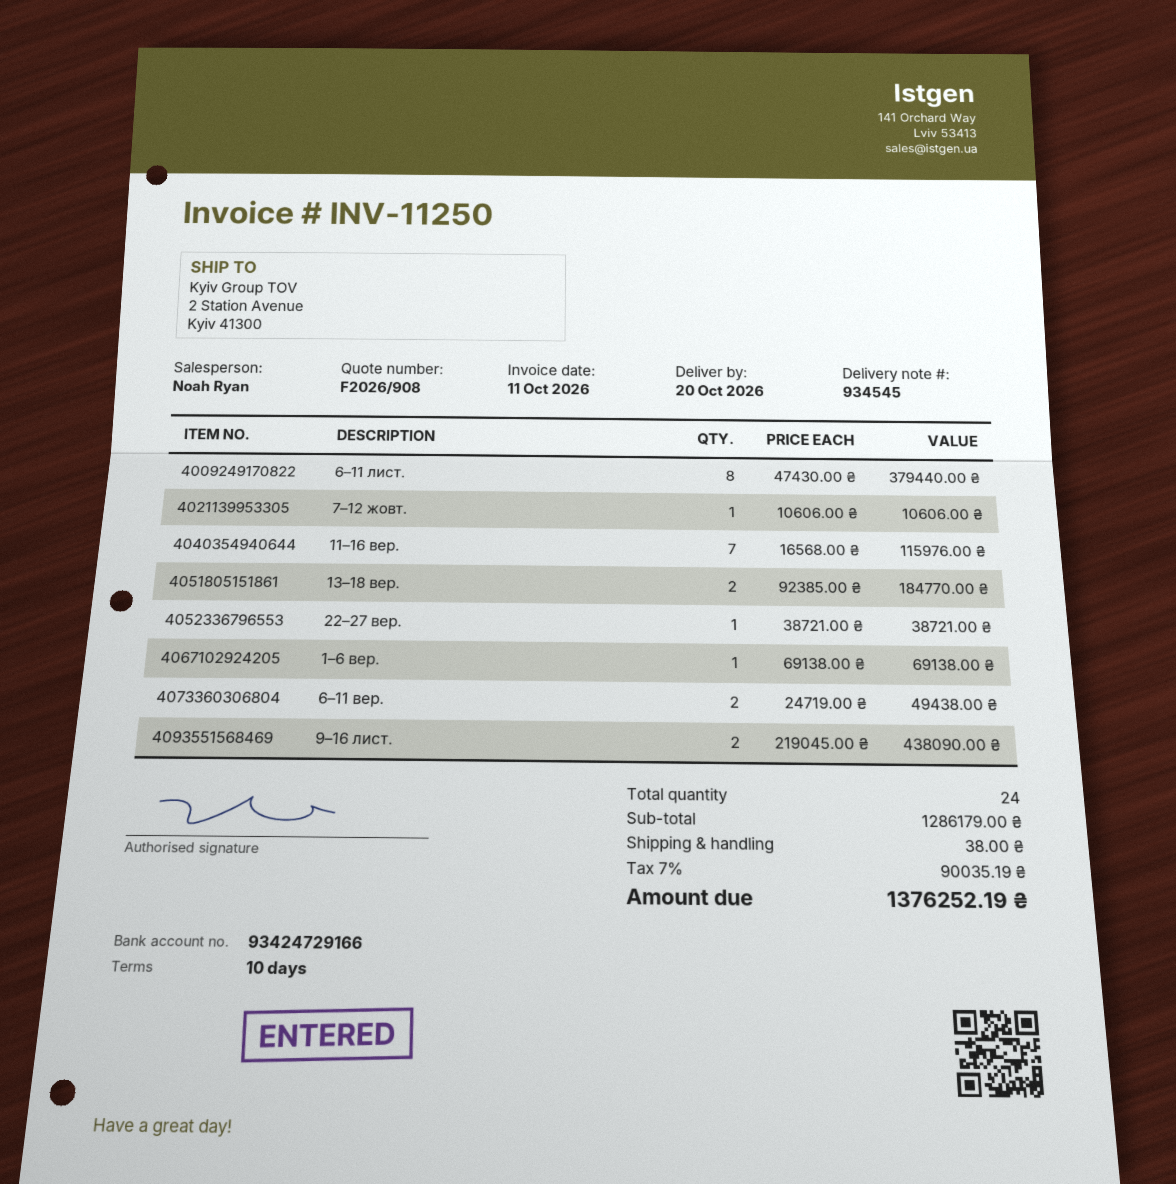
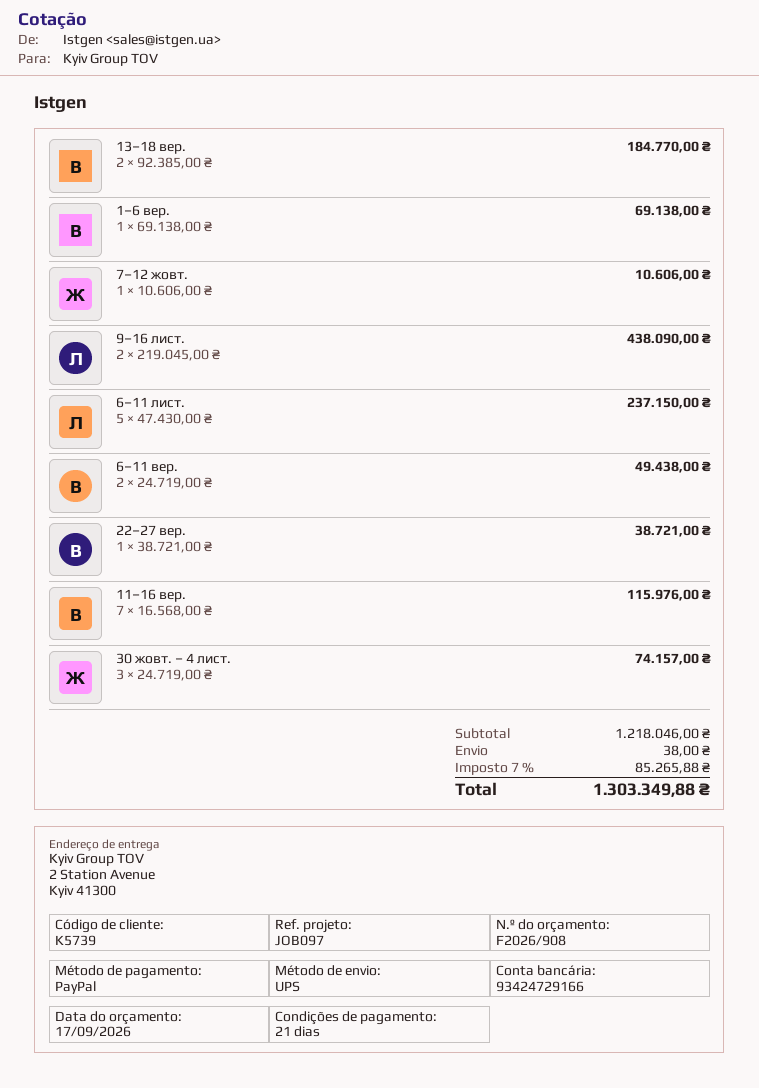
payment terms: 10 days -> 21 days
6–11 лист.: 8 x 47430.00 = 379440.00 -> 5 x 47430.00 = 237150.00
30 жовт. – 4 лист.: none -> 3 x 24719.00 = 74157.00
subtotal: 1286179.00 -> 1218046.00
tax: 7% = 90035.19 -> 7% = 85265.88
total: 1376252.19 -> 1303349.88

